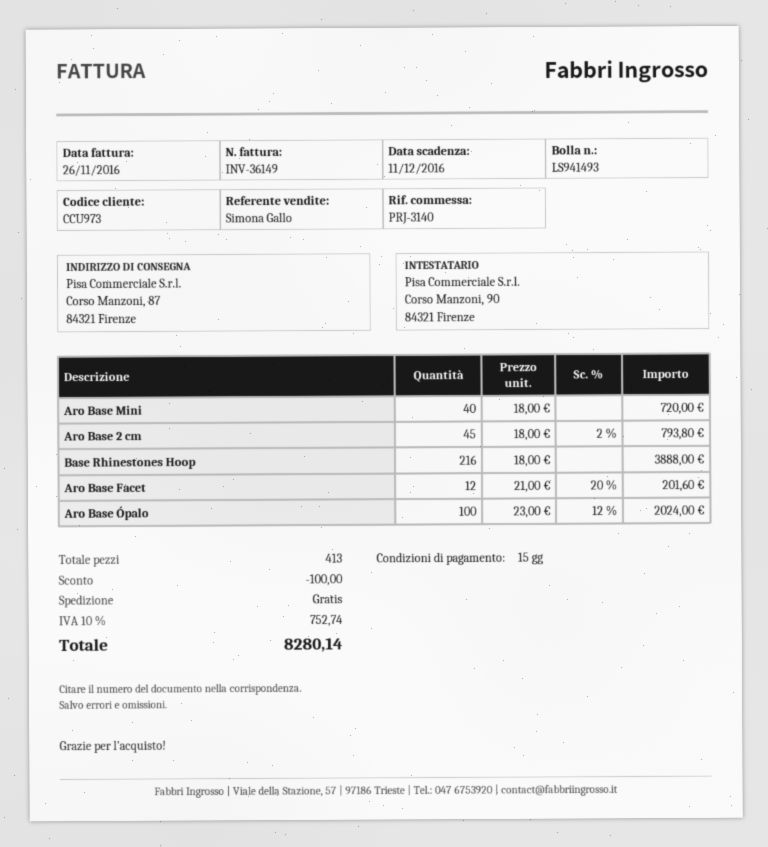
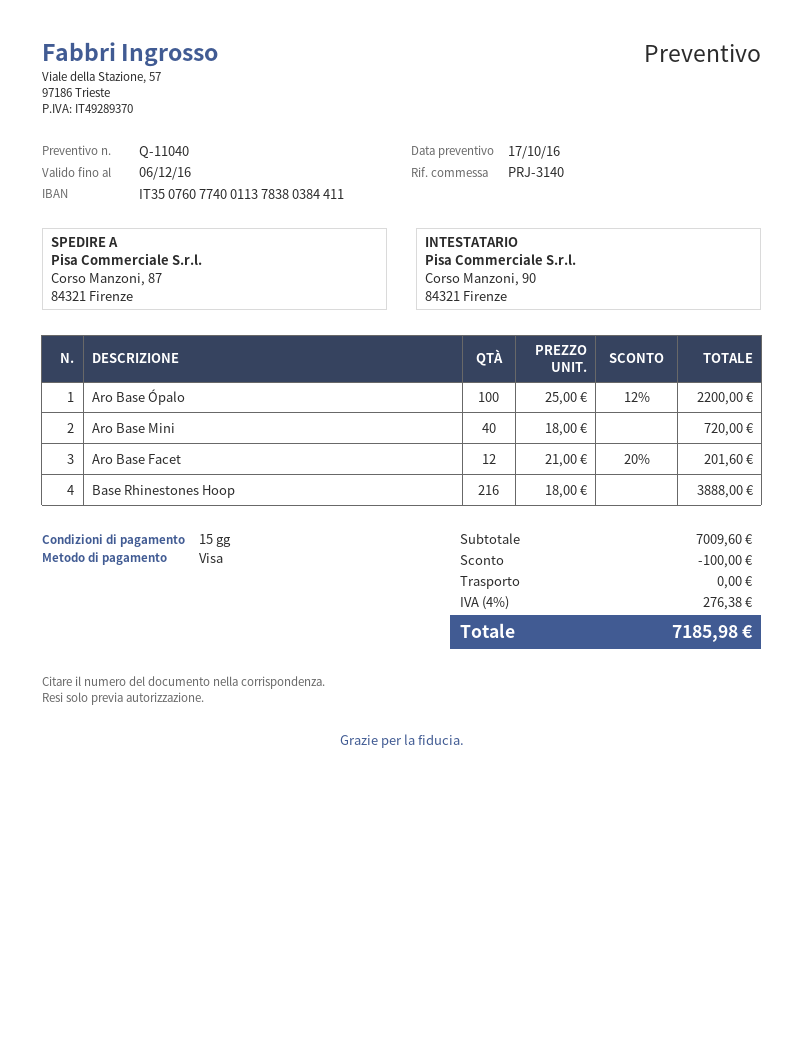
Aro Base 2 cm: 45 x 18.00 - 2% = 793.80 -> none
Aro Base Ópalo: 100 x 23.00 - 12% = 2024.00 -> 100 x 25.00 - 12% = 2200.00
tax: 10% = 752.74 -> 4% = 276.38
total: 8280.14 -> 7185.98

